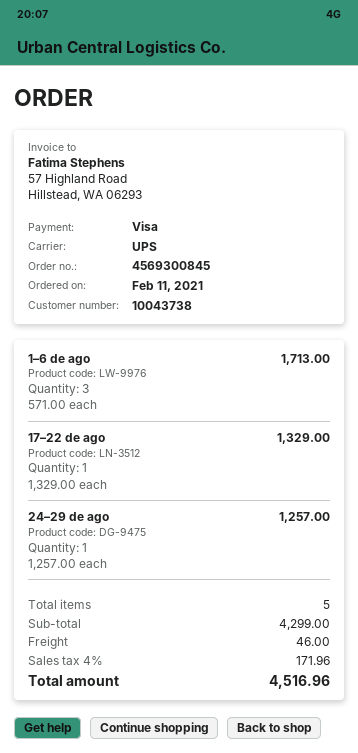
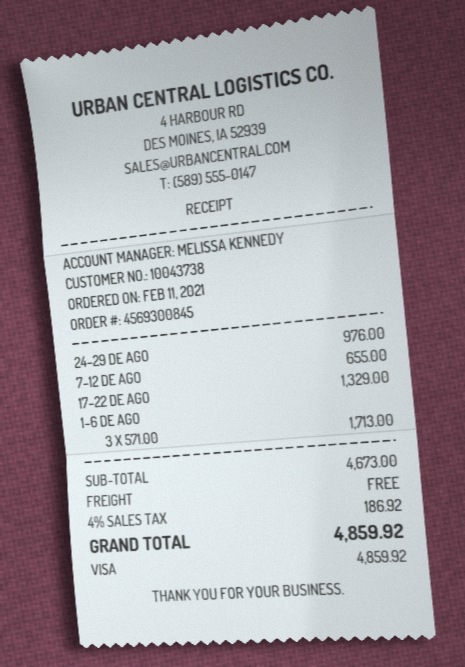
24–29 de ago: 1 x 1257.00 = 1257.00 -> 1 x 976.00 = 976.00
7–12 DE AGO: none -> 1 x 655.00 = 655.00
subtotal: 4299.00 -> 4673.00
shipping: 46.00 -> 0.00
tax: 4% = 171.96 -> 4% = 186.92
total: 4516.96 -> 4859.92

